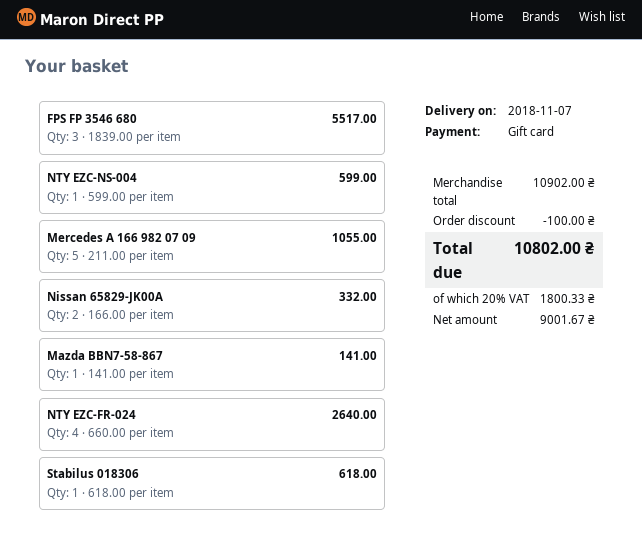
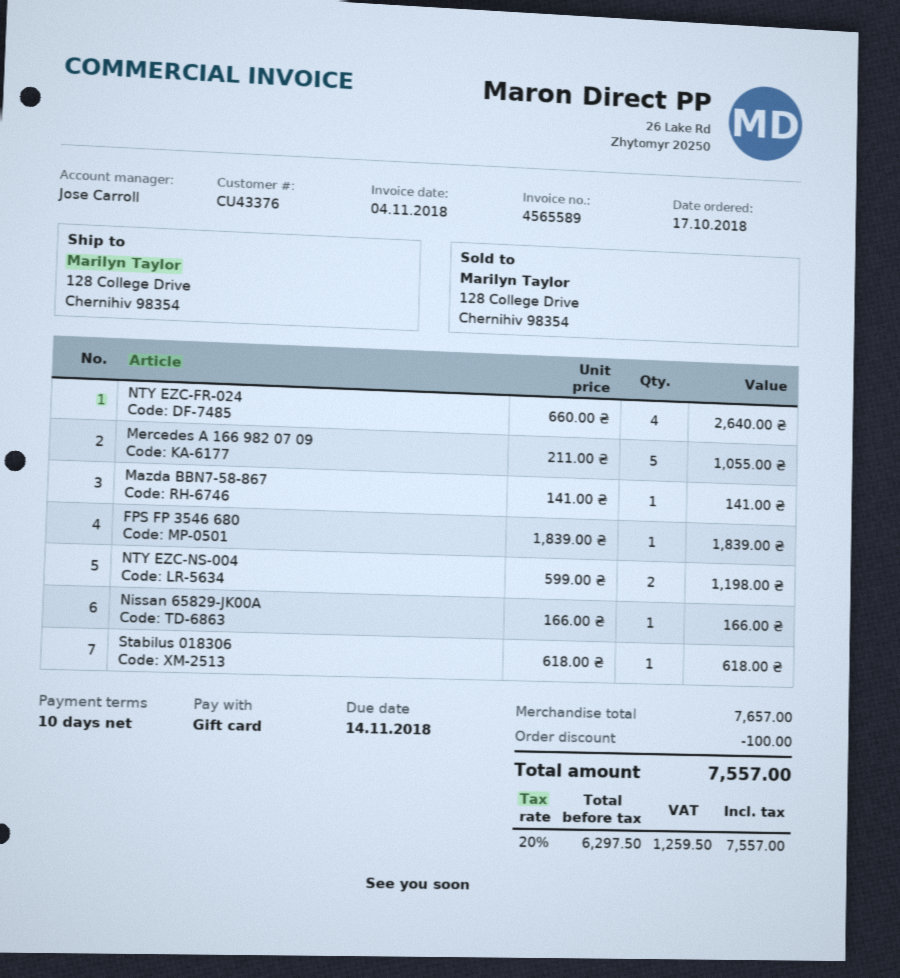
FPS FP 3546 680: 3 x 1839.00 = 5517.00 -> 1 x 1839.00 = 1839.00
NTY EZC-NS-004: 1 x 599.00 = 599.00 -> 2 x 599.00 = 1198.00
Nissan 65829-JK00A: 2 x 166.00 = 332.00 -> 1 x 166.00 = 166.00
subtotal: 10902.00 -> 7657.00
net: 9001.67 -> 6297.50
tax: 20% = 1800.33 -> 20% = 1259.50
total: 10802.00 -> 7557.00

